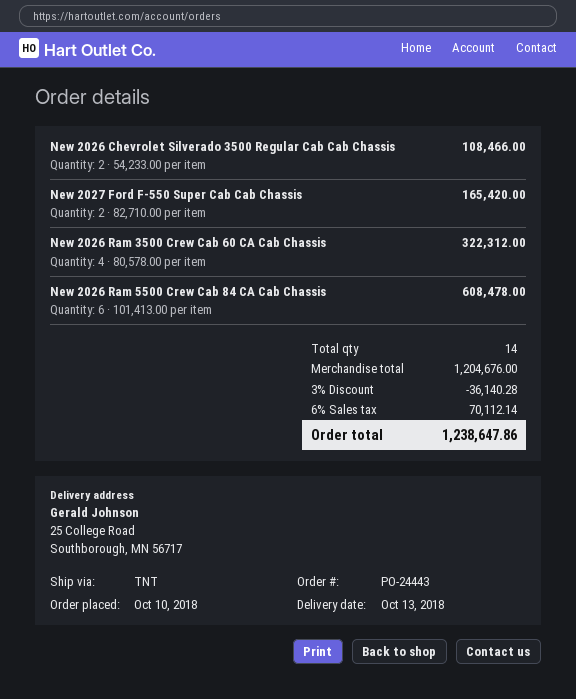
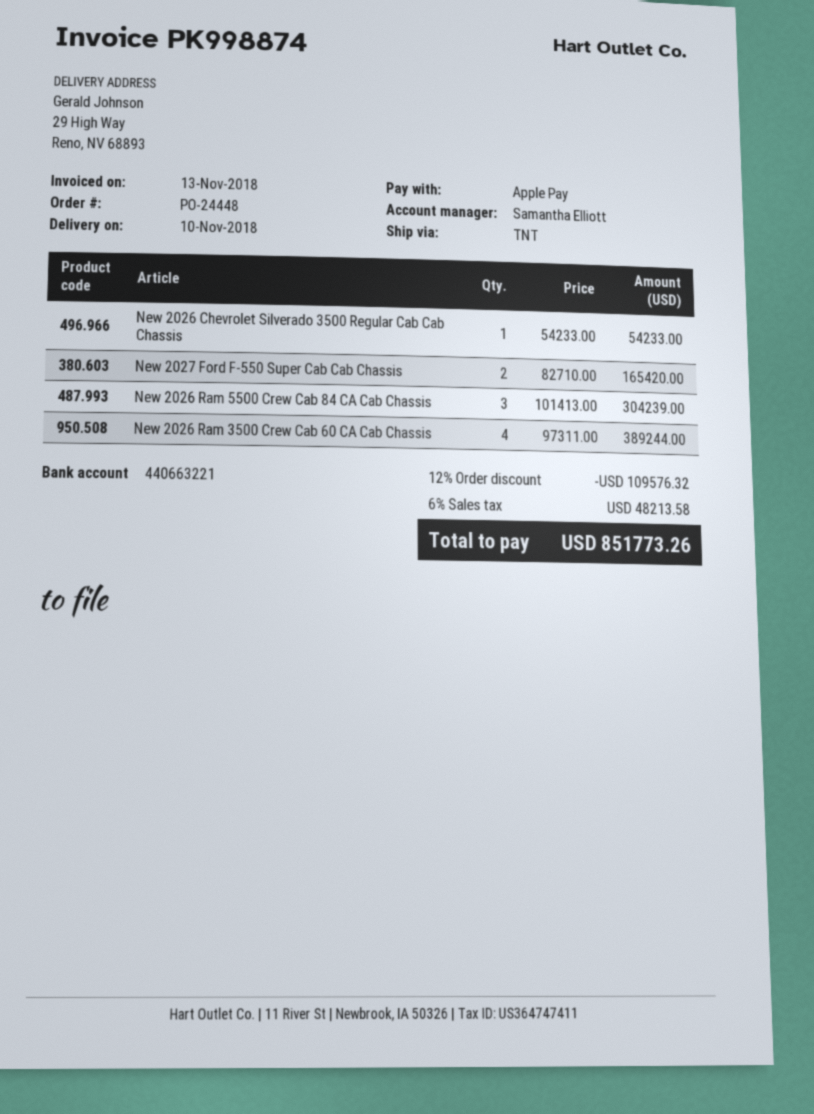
order number: PO-24443 -> PO-24448
delivery date: 2018-10-13 -> 2018-11-10
ship to: 25 College Road, Southborough, MN 56717 -> 29 High Way, Reno, NV 68893
New 2026 Chevrolet Silverado 3500 Regular Cab Cab Chassis: 2 x 54233.00 = 108466.00 -> 1 x 54233.00 = 54233.00
New 2026 Ram 3500 Crew Cab 60 CA Cab Chassis: 4 x 80578.00 = 322312.00 -> 4 x 97311.00 = 389244.00
New 2026 Ram 5500 Crew Cab 84 CA Cab Chassis: 6 x 101413.00 = 608478.00 -> 3 x 101413.00 = 304239.00
discount: 3% = 36140.28 -> 12% = 109576.32
tax: 6% = 70112.14 -> 6% = 48213.58
total: 1238647.86 -> 851773.26

